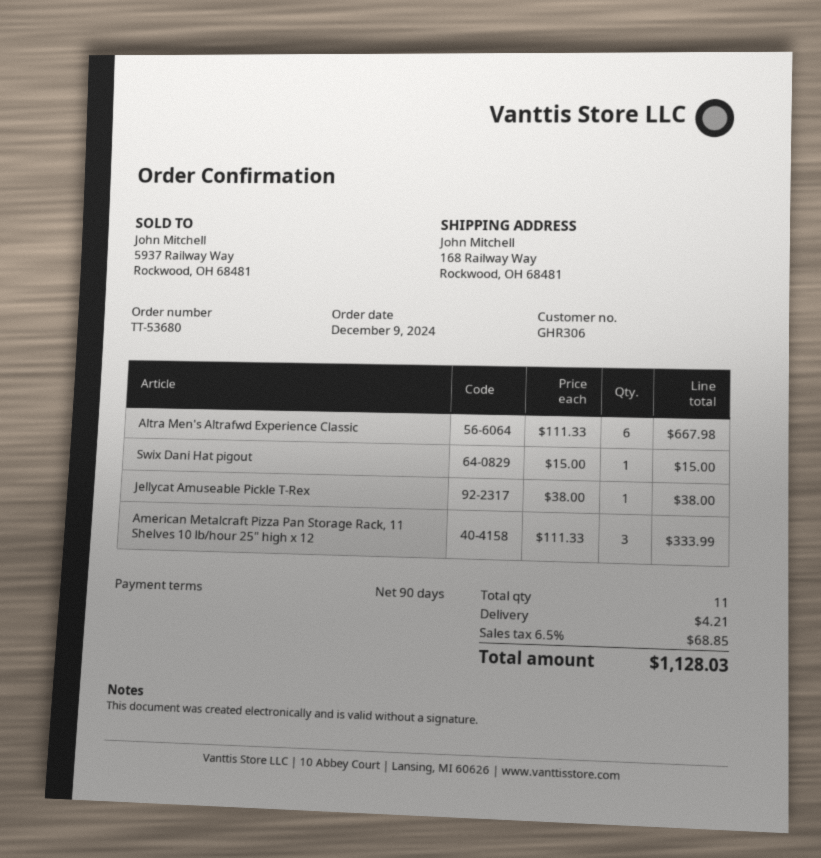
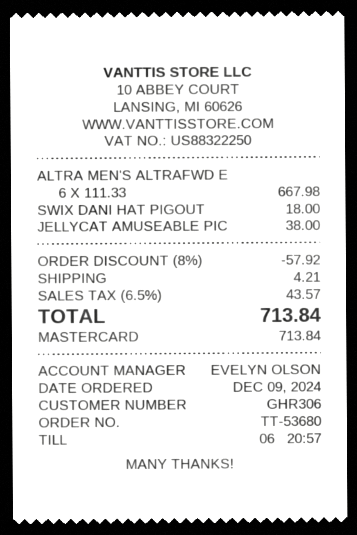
Swix Dani Hat pigout: 1 x 15.00 = 15.00 -> 1 x 18.00 = 18.00
American Metalcraft Pizza Pan Storage Rack, 11 Shelves 10 lb/hour 25" high x 12: 3 x 111.33 = 333.99 -> none
discount: none -> 8% = 57.92
tax: 6.5% = 68.85 -> 6.5% = 43.57
total: 1128.03 -> 713.84

